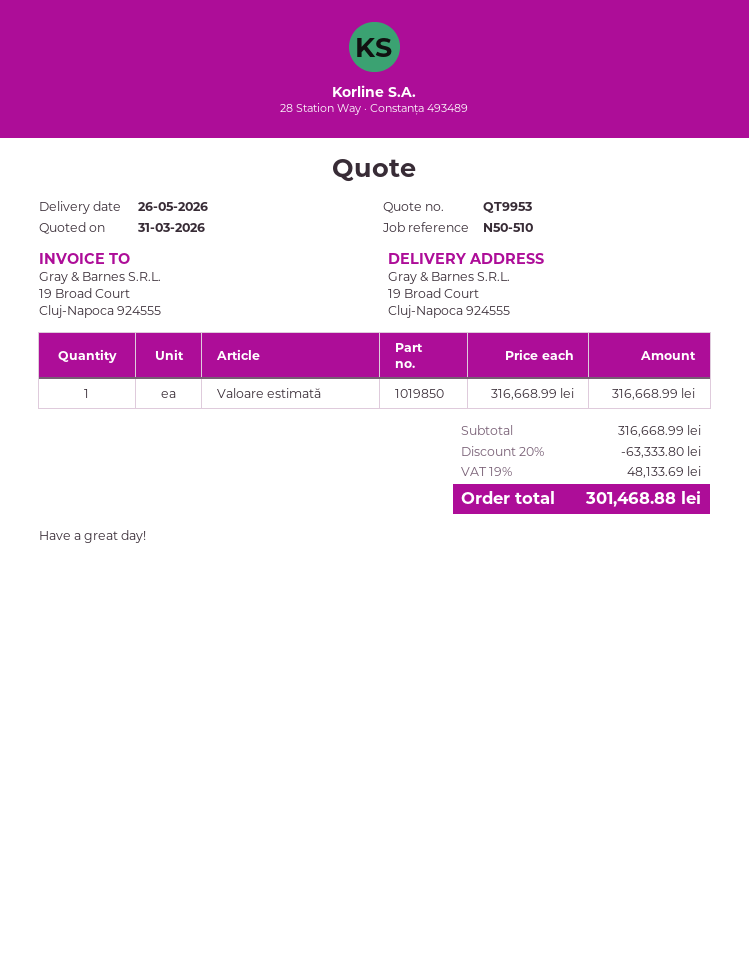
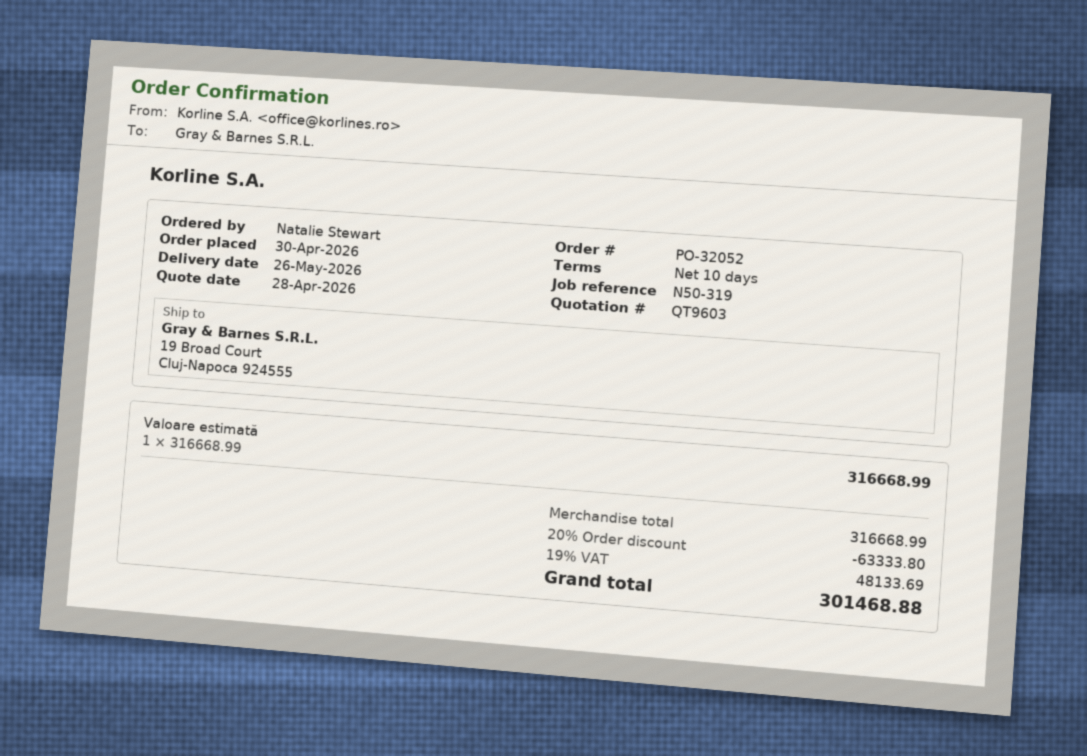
quote number: QT9953 -> QT9603
quote date: 2026-03-31 -> 2026-04-28
reference: N50-510 -> N50-319

